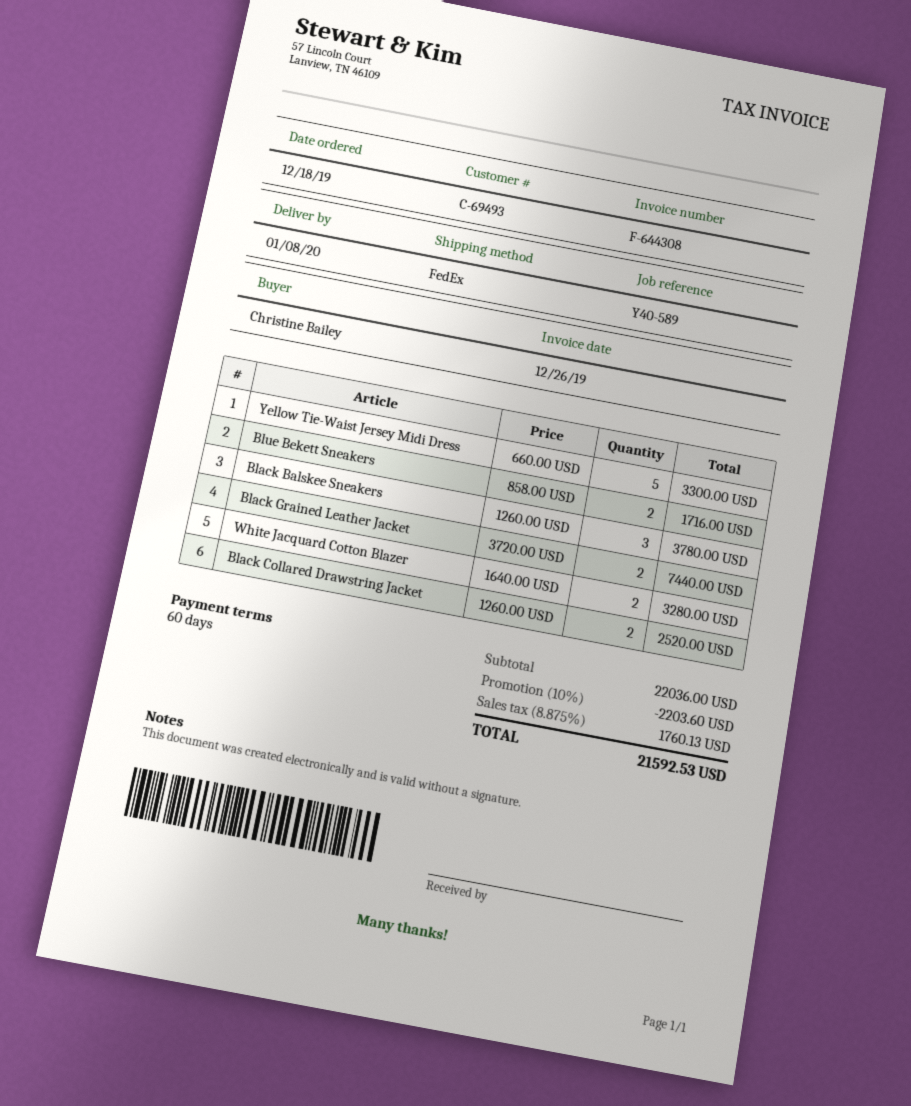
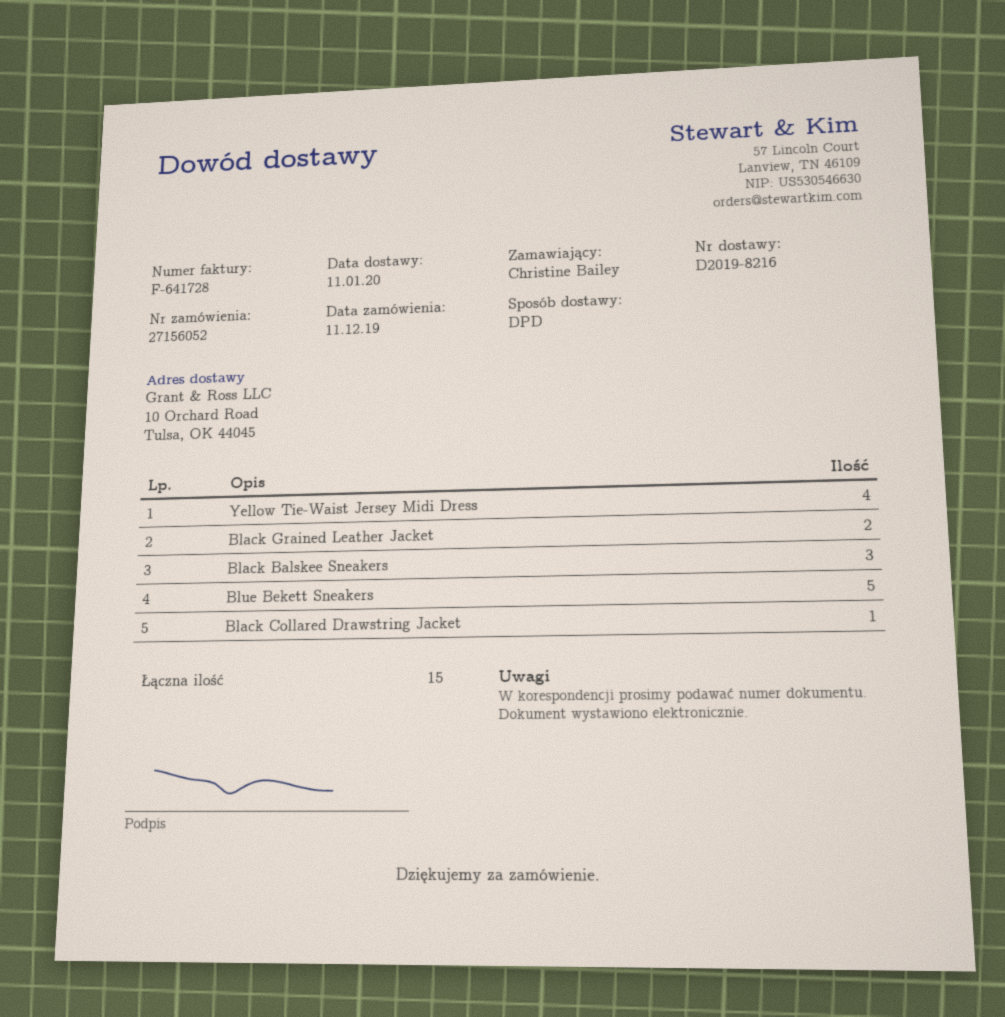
order date: 2019-12-18 -> 2019-12-11
delivery date: 2020-01-08 -> 2020-01-11
invoice number: F-644308 -> F-641728
shipping method: FedEx -> DPD
Yellow Tie-Waist Jersey Midi Dress: 5 -> 4
Blue Bekett Sneakers: 2 -> 5
White Jacquard Cotton Blazer: 2 -> none
Black Collared Drawstring Jacket: 2 -> 1

